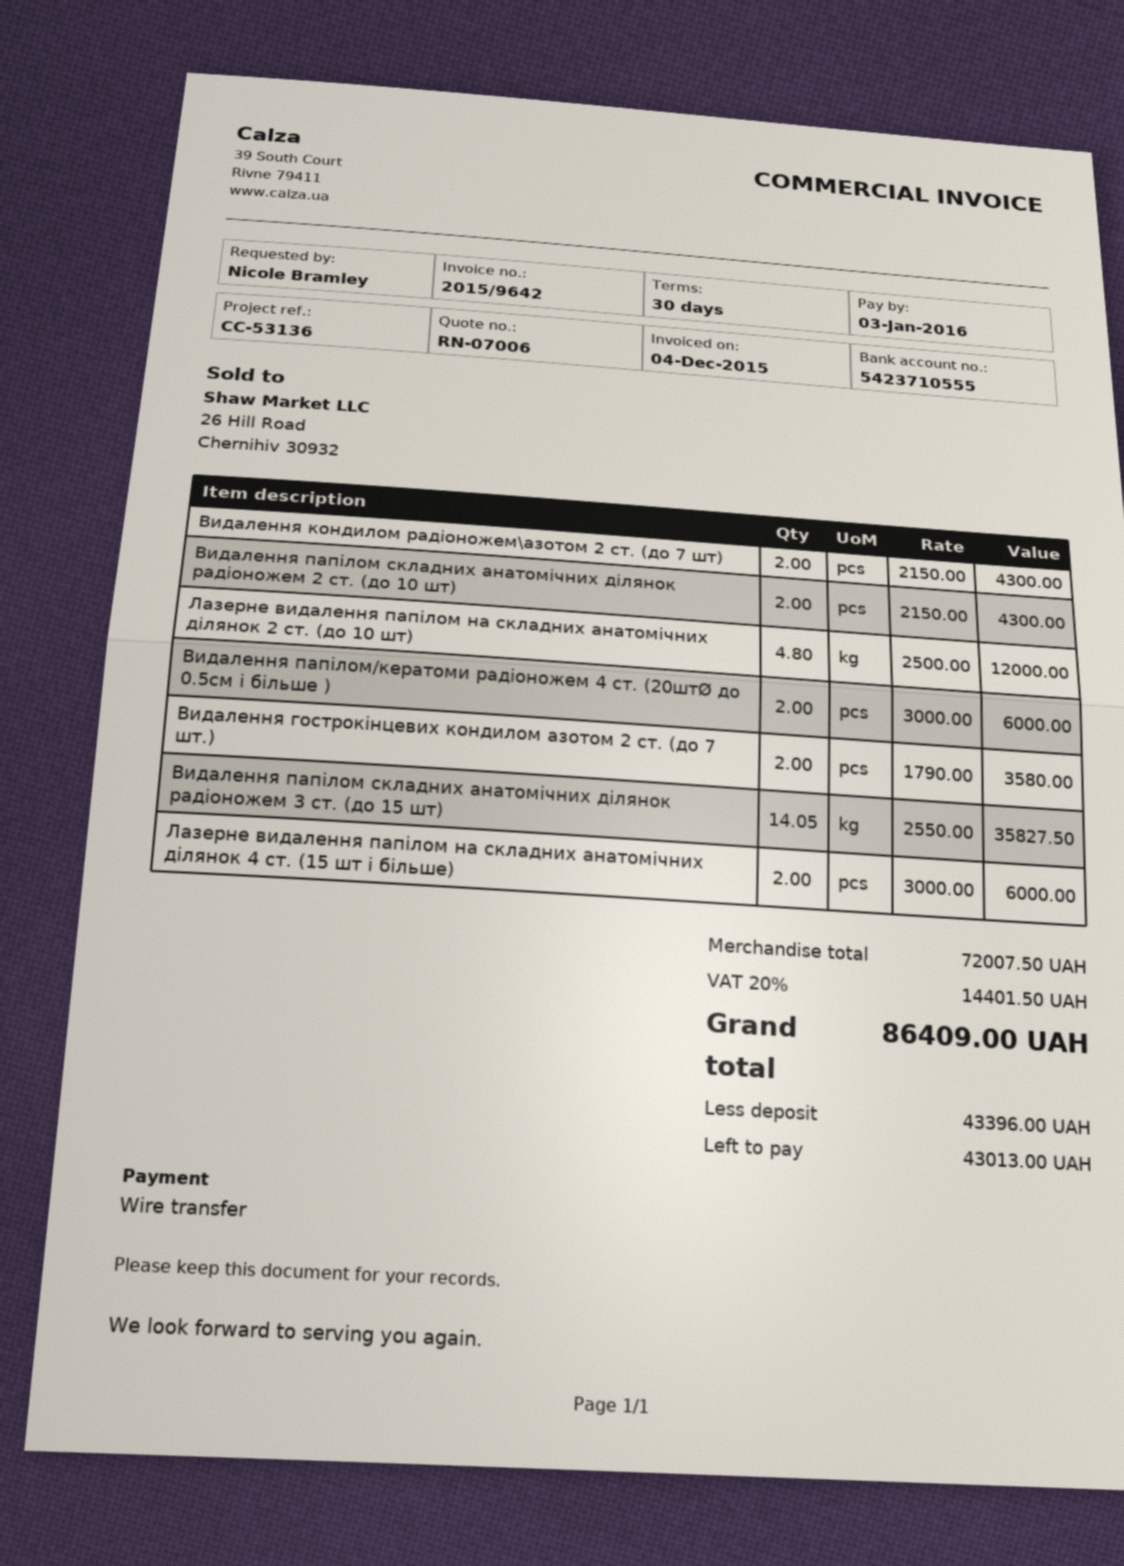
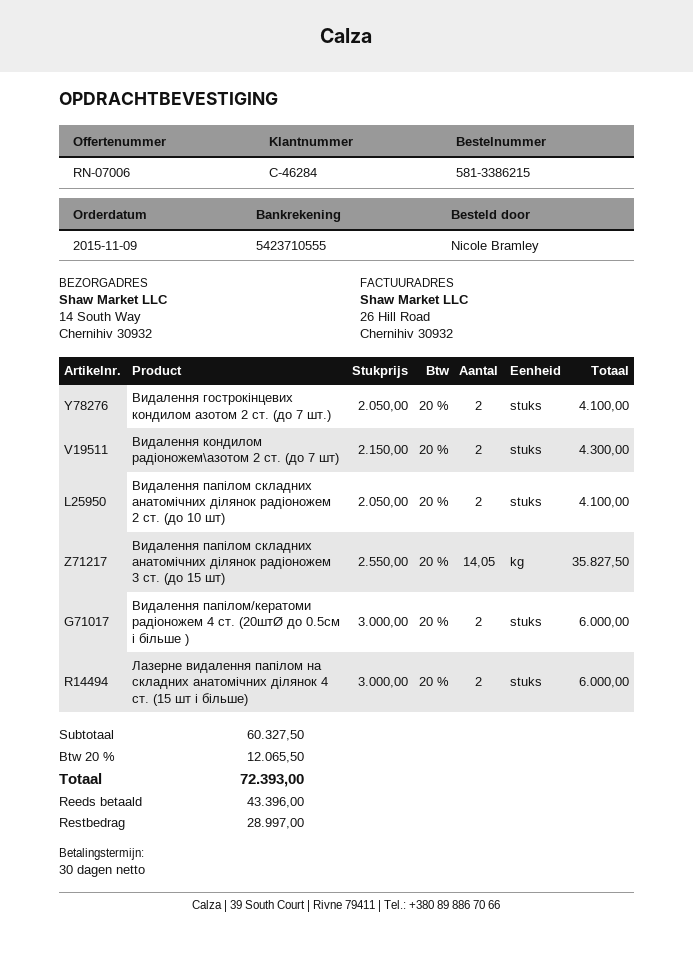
Видалення папілом складних анатомічних ділянок радіоножем 2 ст. (до 10 шт): 2 x 2150.00 = 4300.00 -> 2 x 2050.00 = 4100.00
Лазерне видалення папілом на складних анатомічних ділянок 2 ст. (до 10 шт): 4.8 x 2500.00 = 12000.00 -> none
Видалення гострокінцевих кондилом азотом 2 ст. (до 7 шт.): 2 x 1790.00 = 3580.00 -> 2 x 2050.00 = 4100.00
subtotal: 72007.50 -> 60327.50
tax: 20% = 14401.50 -> 20% = 12065.50
total: 86409.00 -> 72393.00
balance: 43013.00 -> 28997.00

